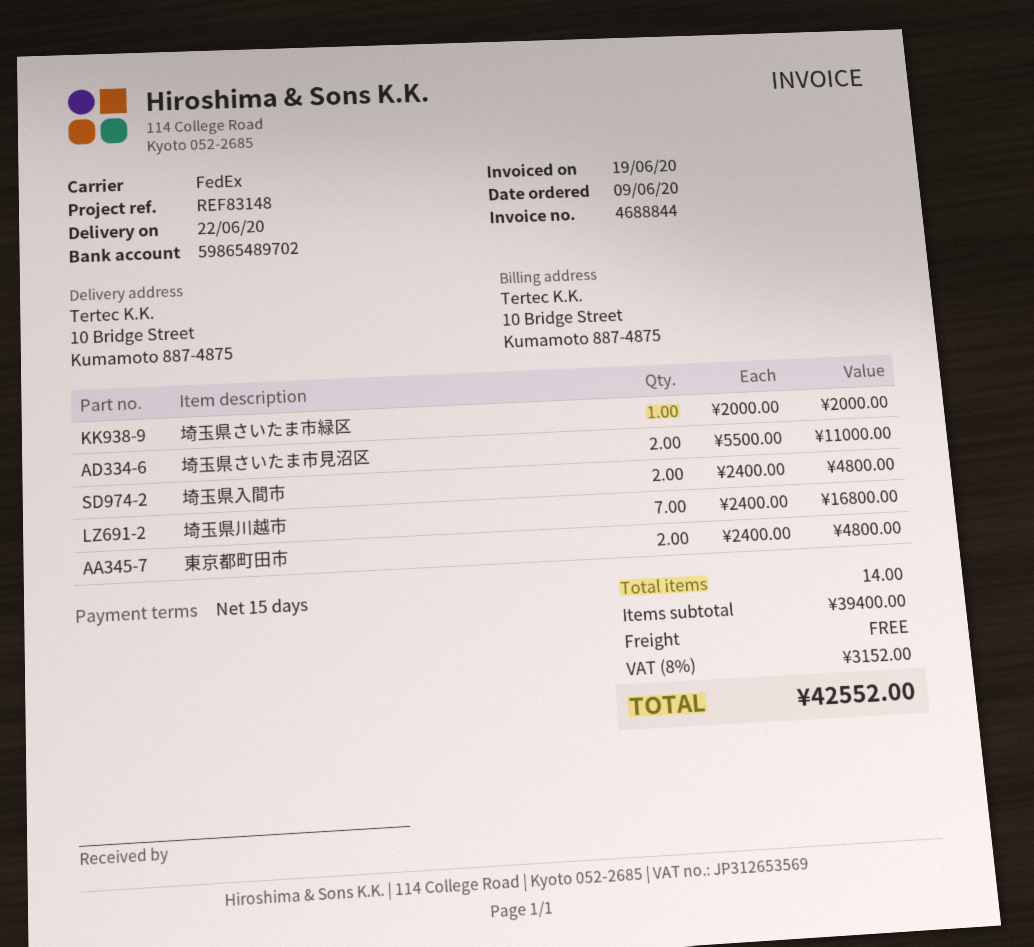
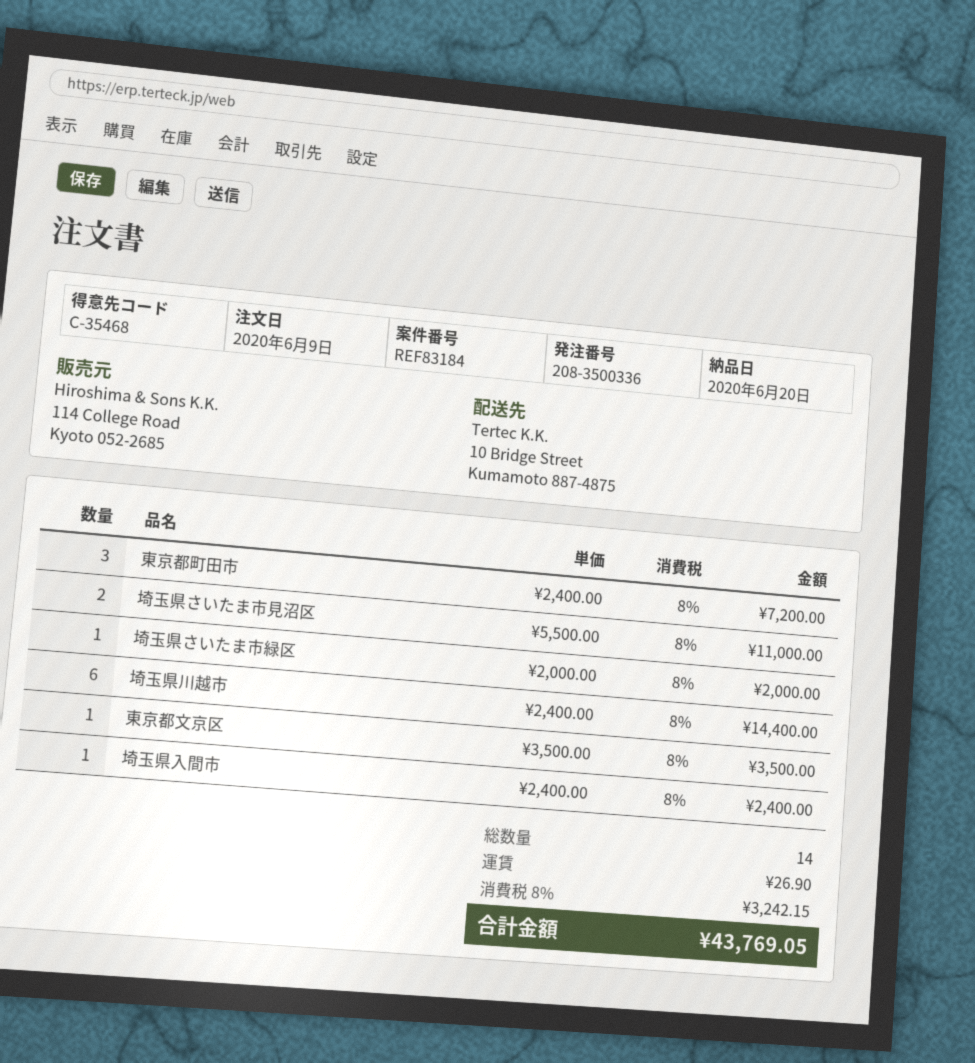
delivery date: 2020-06-22 -> 2020-06-20
reference: REF83148 -> REF83184
埼玉県入間市: 2 x 2400.00 = 4800.00 -> 1 x 2400.00 = 2400.00
埼玉県川越市: 7 x 2400.00 = 16800.00 -> 6 x 2400.00 = 14400.00
東京都町田市: 2 x 2400.00 = 4800.00 -> 3 x 2400.00 = 7200.00
東京都文京区: none -> 1 x 3500.00 = 3500.00
shipping: 0.00 -> 26.90
tax: 8% = 3152.00 -> 8% = 3242.15
total: 42552.00 -> 43769.05

